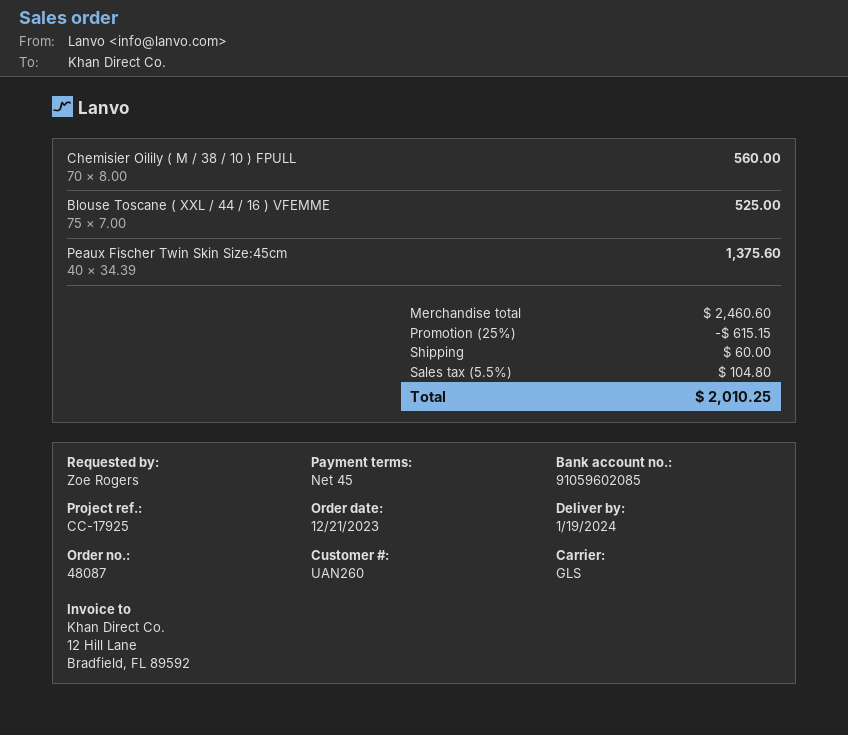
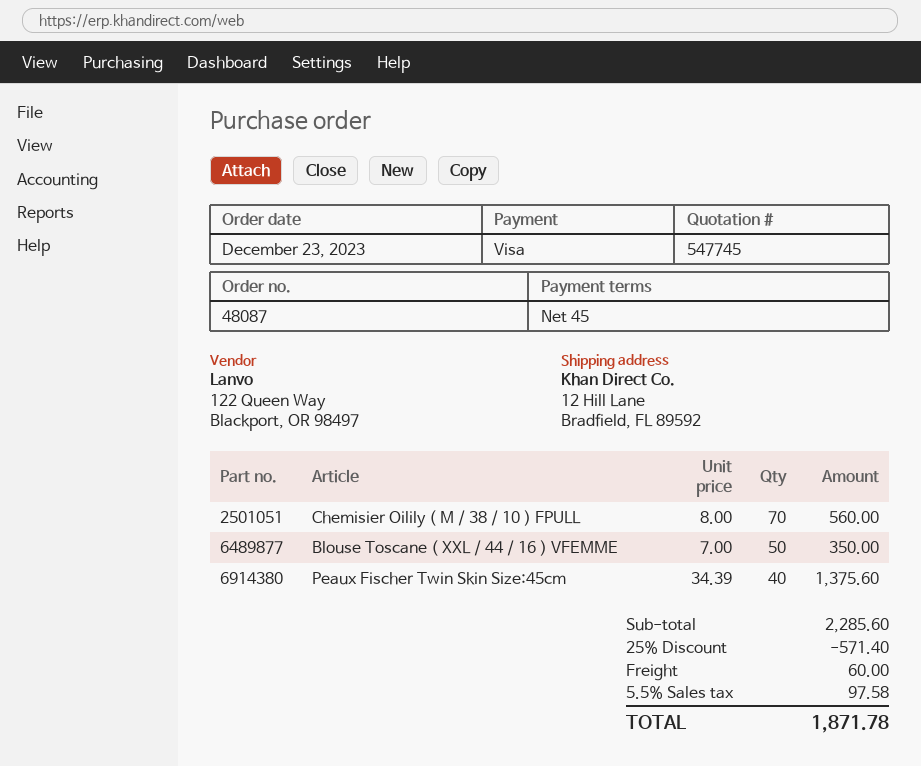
order date: 2023-12-21 -> 2023-12-23
Blouse Toscane ( XXL / 44 / 16 ) VFEMME: 75 x 7.00 = 525.00 -> 50 x 7.00 = 350.00
subtotal: 2460.60 -> 2285.60
discount: 25% = 615.15 -> 25% = 571.40
tax: 5.5% = 104.80 -> 5.5% = 97.58
total: 2010.25 -> 1871.78

